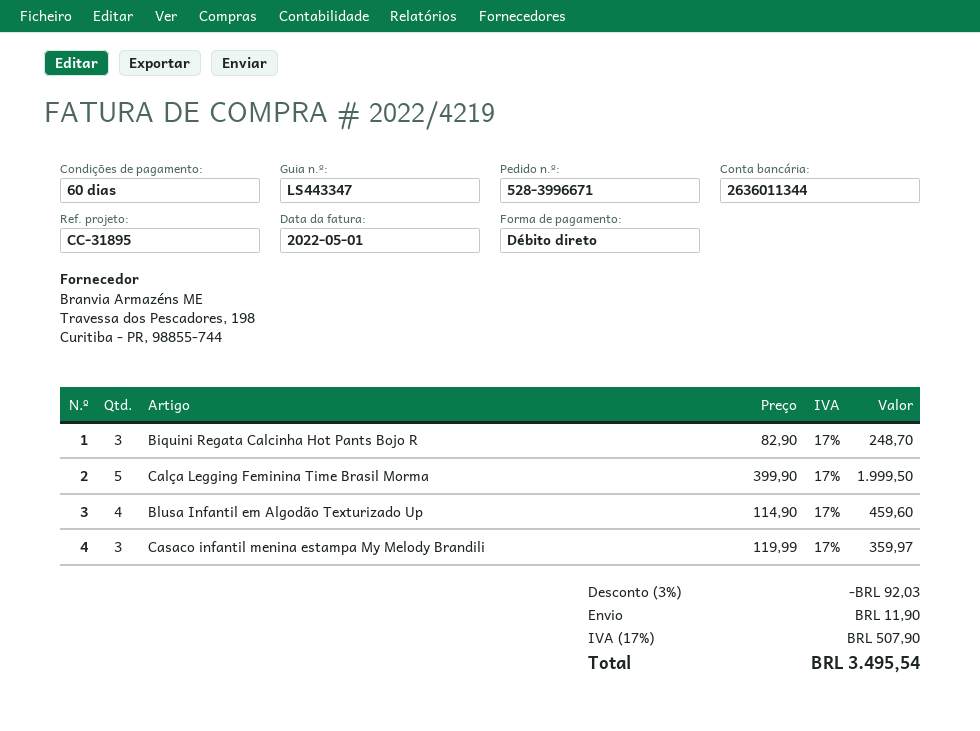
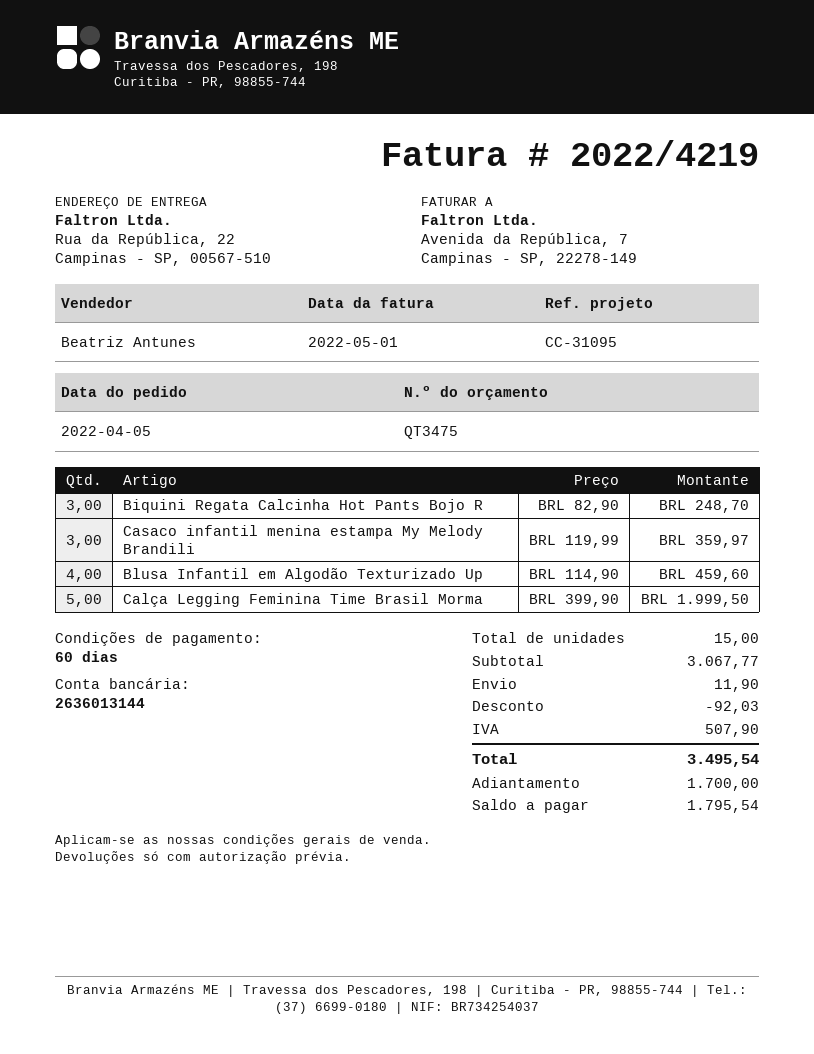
reference: CC-31895 -> CC-31095
bank account: 2636011344 -> 2636013144

